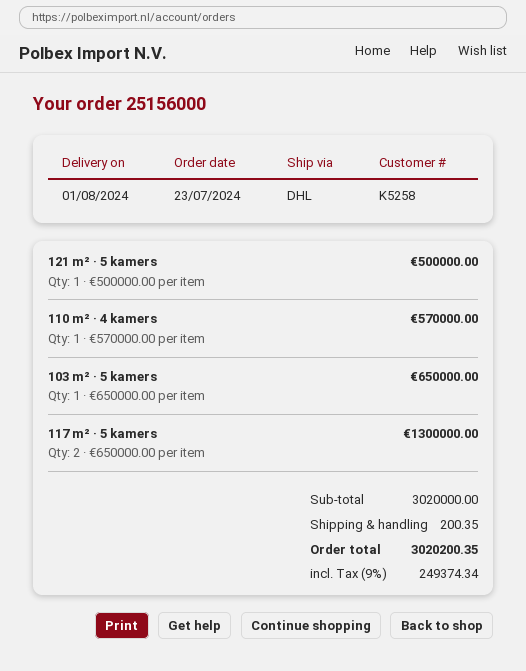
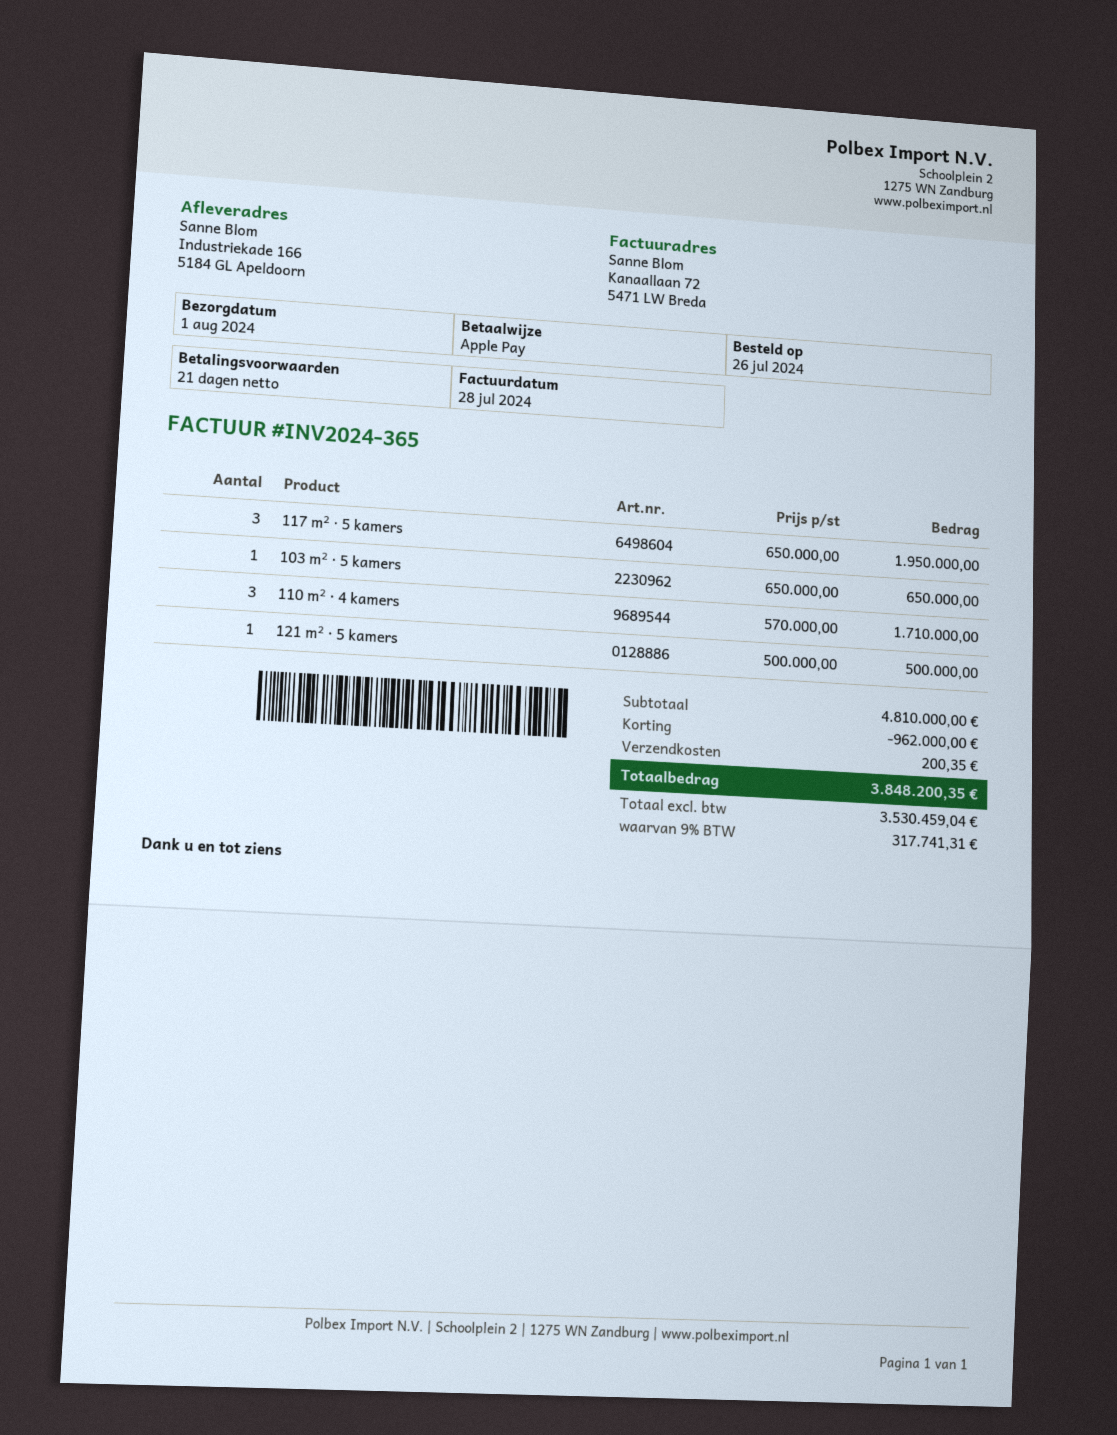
order date: 2024-07-23 -> 2024-07-26
110 m² · 4 kamers: 1 x 570000.00 = 570000.00 -> 3 x 570000.00 = 1710000.00
117 m² · 5 kamers: 2 x 650000.00 = 1300000.00 -> 3 x 650000.00 = 1950000.00
subtotal: 3020000.00 -> 4810000.00
discount: none -> 962000.00
tax: 9% = 249374.34 -> 9% = 317741.31
total: 3020200.35 -> 3848200.35

